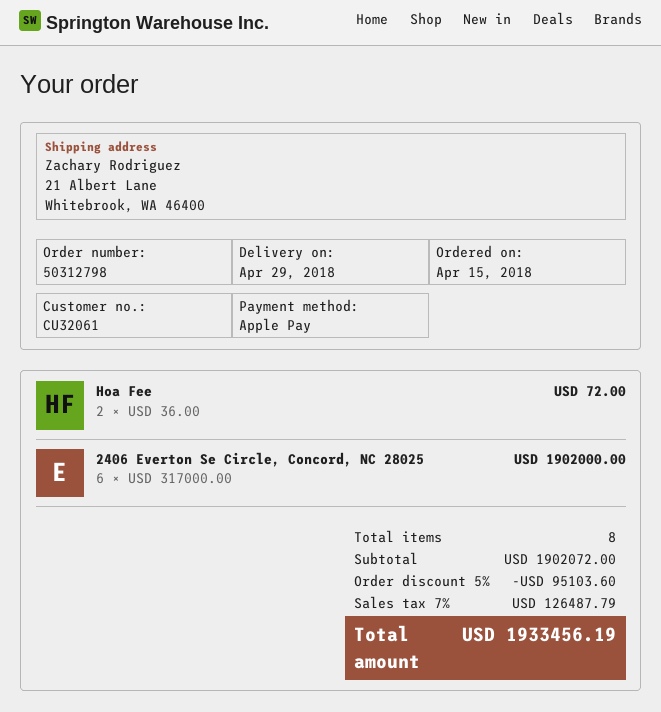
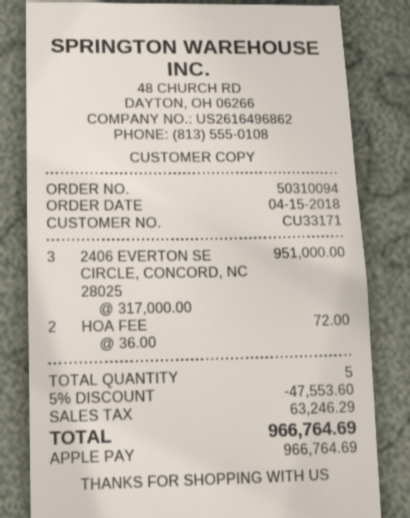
order number: 50312798 -> 50310094
customer number: CU32061 -> CU33171
2406 Everton Se Circle, Concord, NC 28025: 6 x 317000.00 = 1902000.00 -> 3 x 317000.00 = 951000.00
total quantity: 8 -> 5
discount: 5% = 95103.60 -> 5% = 47553.60
tax: 126487.79 -> 63246.29
total: 1933456.19 -> 966764.69

